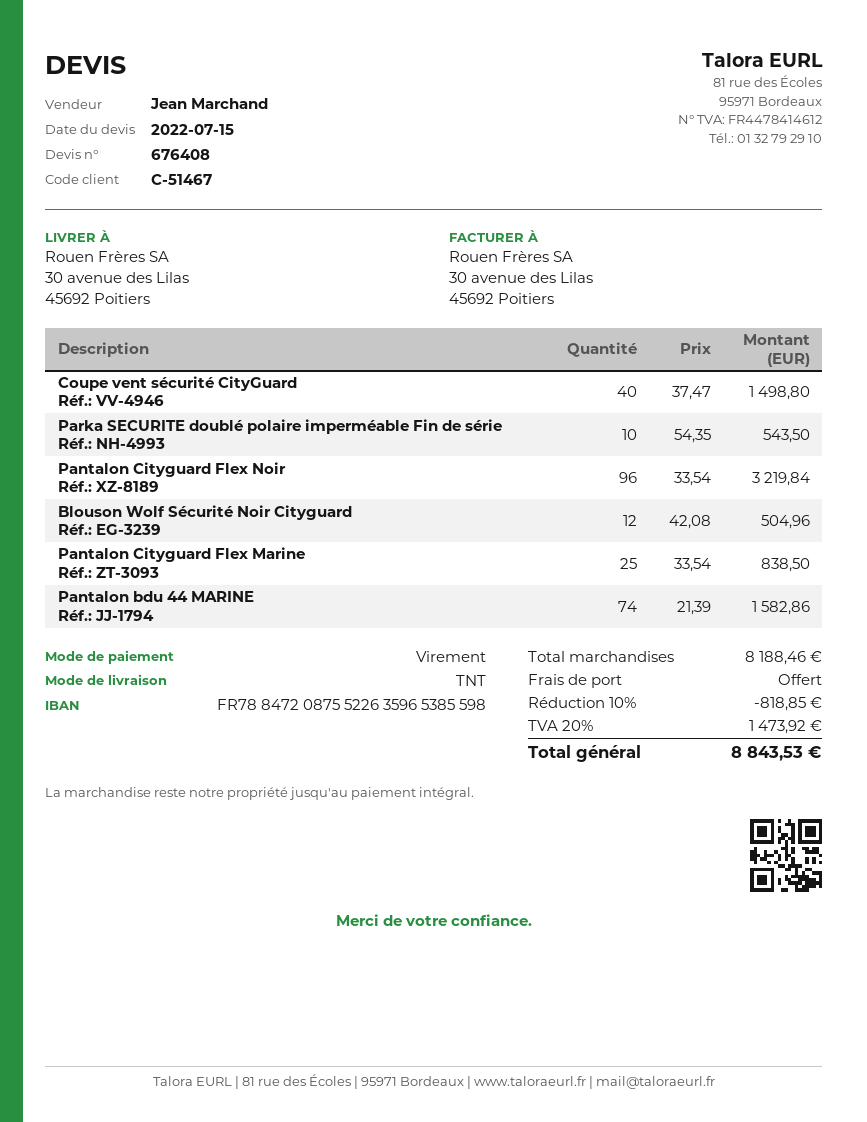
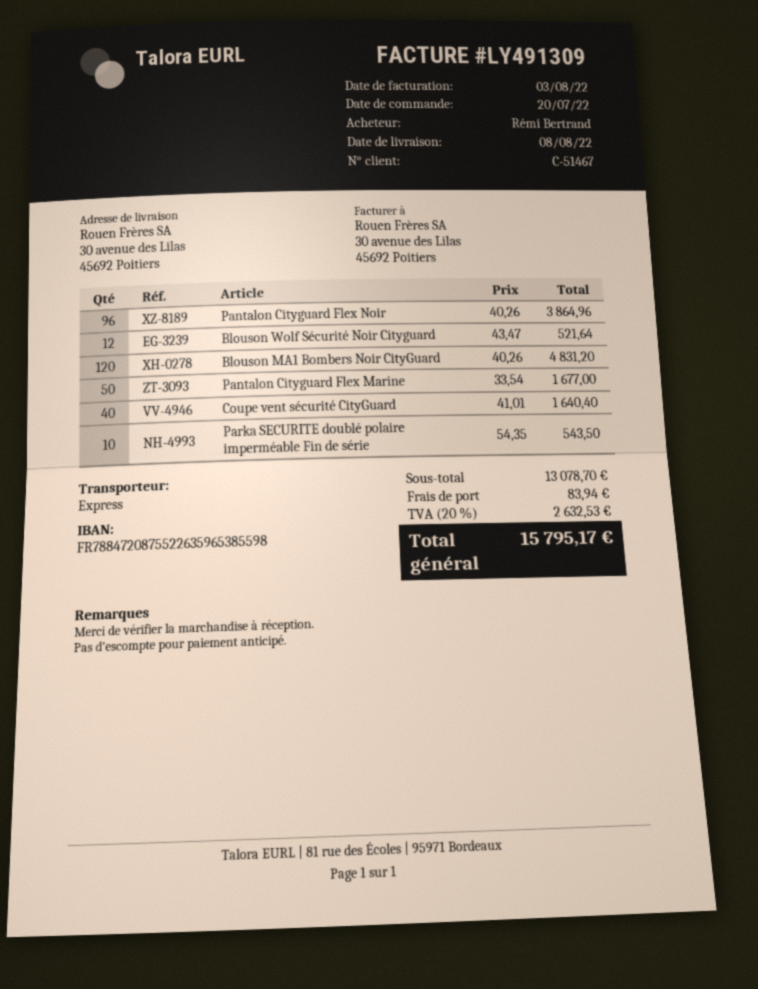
shipping method: TNT -> express
Coupe vent sécurité CityGuard: 40 x 37.47 = 1498.80 -> 40 x 41.01 = 1640.40
Pantalon Cityguard Flex Noir: 96 x 33.54 = 3219.84 -> 96 x 40.26 = 3864.96
Blouson Wolf Sécurité Noir Cityguard: 12 x 42.08 = 504.96 -> 12 x 43.47 = 521.64
Pantalon Cityguard Flex Marine: 25 x 33.54 = 838.50 -> 50 x 33.54 = 1677.00
Pantalon bdu 44 MARINE: 74 x 21.39 = 1582.86 -> none
Blouson MA1 Bombers Noir CityGuard: none -> 120 x 40.26 = 4831.20
subtotal: 8188.46 -> 13078.70
discount: 10% = 818.85 -> none
shipping: 0.00 -> 83.94
tax: 20% = 1473.92 -> 20% = 2632.53
total: 8843.53 -> 15795.17

